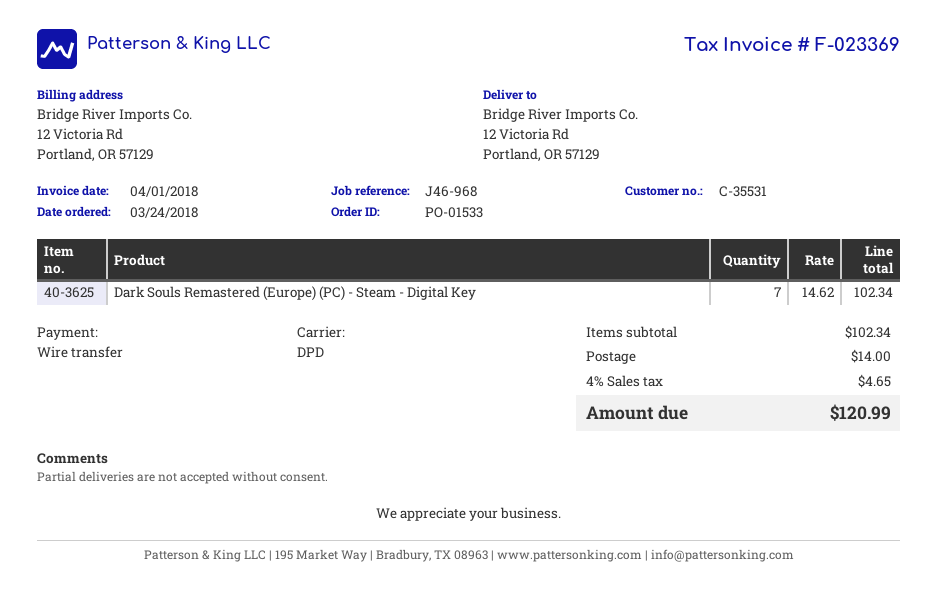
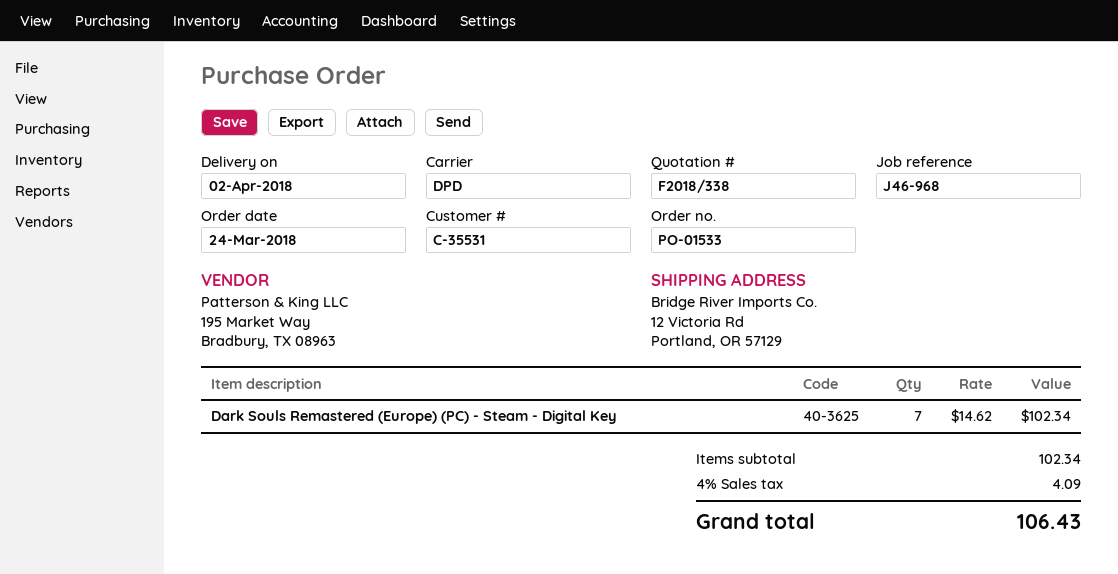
shipping: 14.00 -> none
tax: 4% = 4.65 -> 4% = 4.09
total: 120.99 -> 106.43

